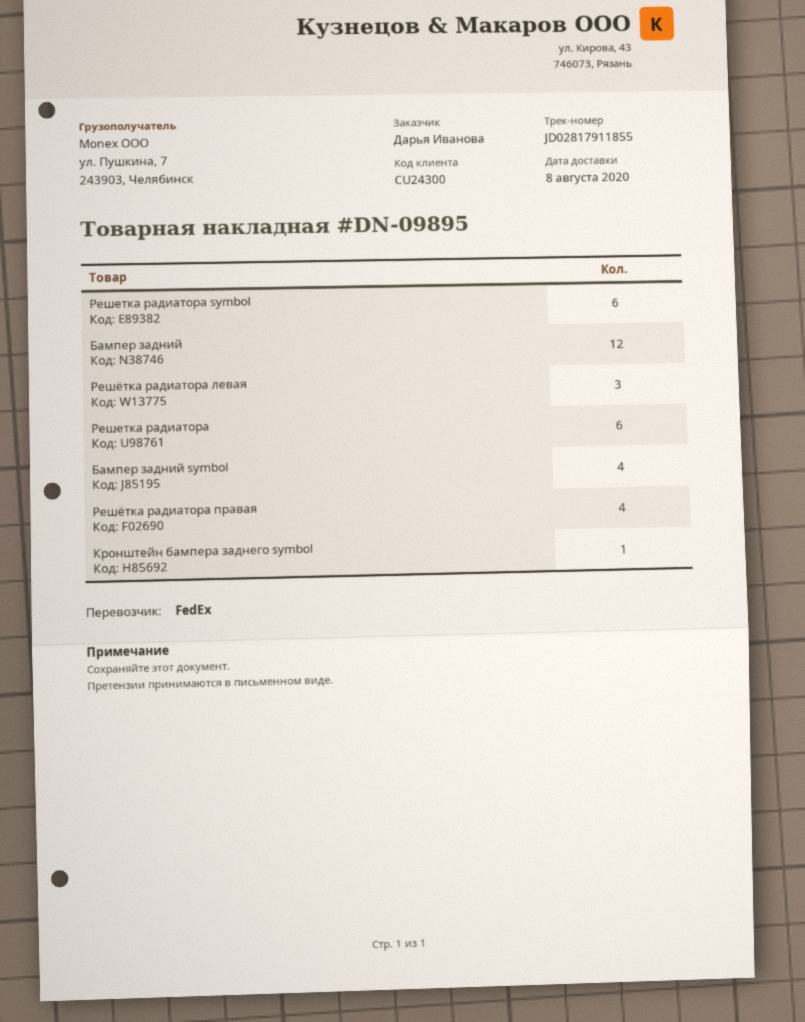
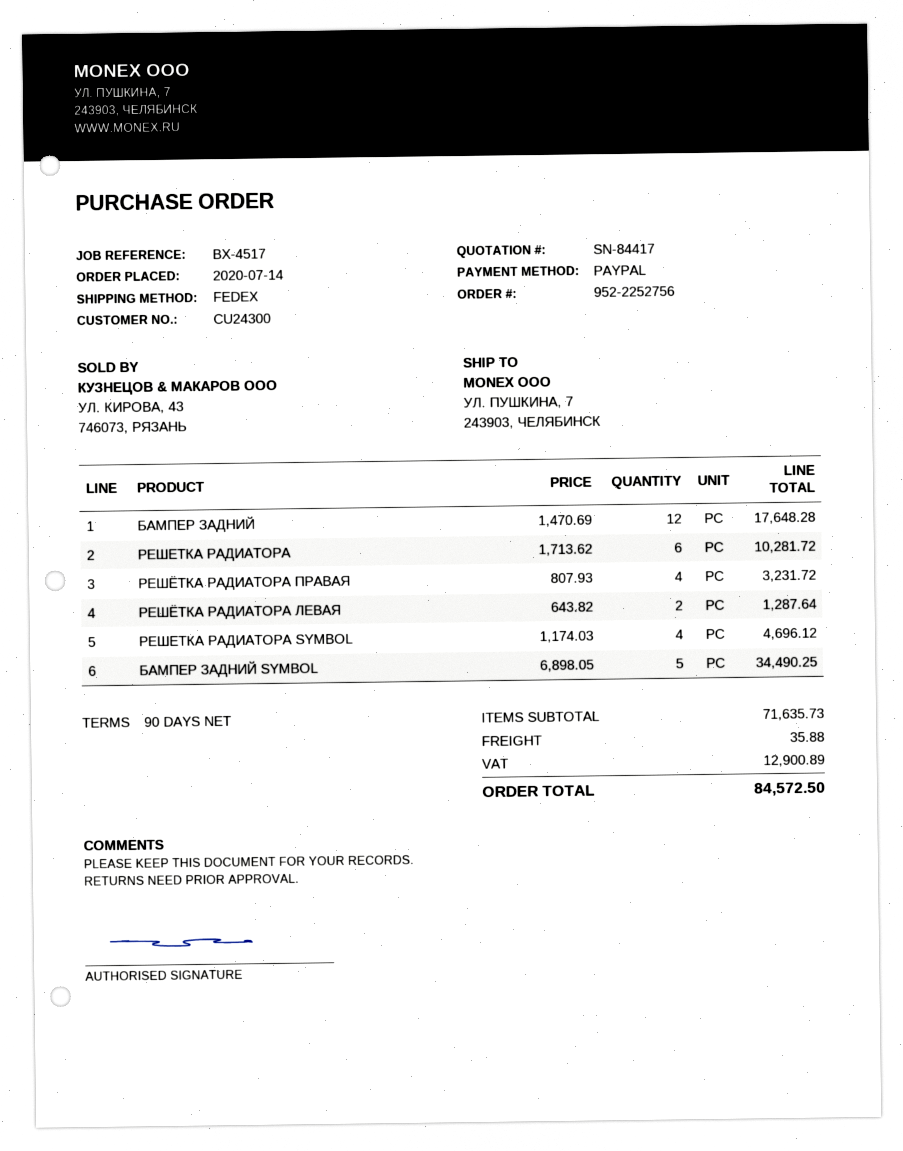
Решетка радиатора symbol: 6 -> 4
Решётка радиатора левая: 3 -> 2
Бампер задний symbol: 4 -> 5
Кронштейн бампера заднего symbol: 1 -> none

